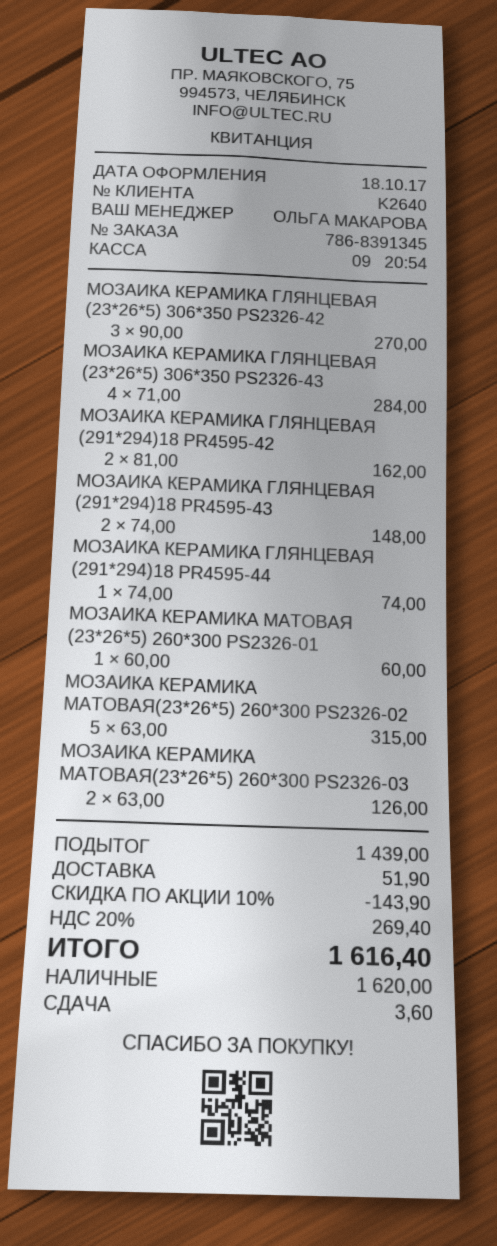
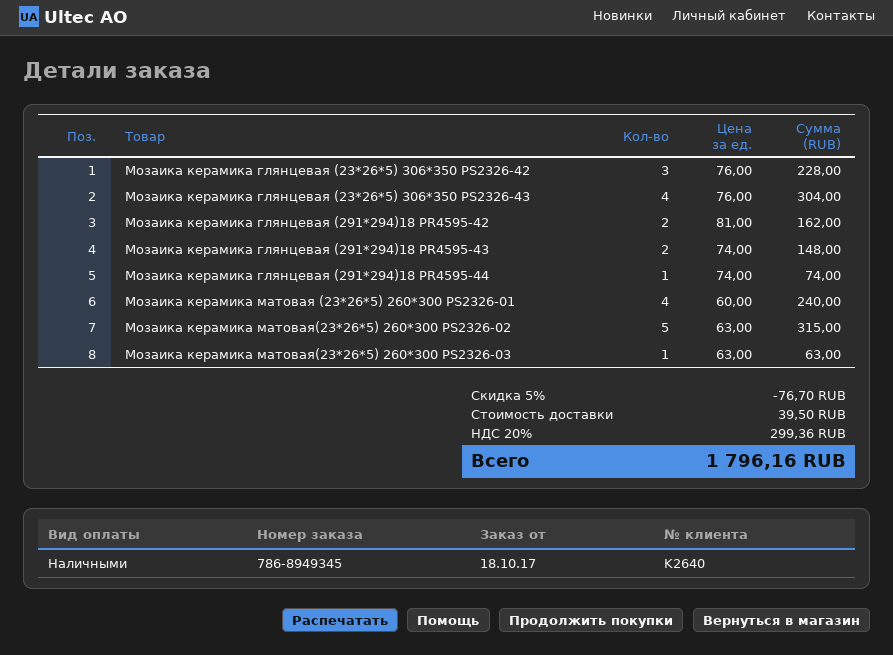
order number: 786-8391345 -> 786-8949345
МОЗАИКА КЕРАМИКА ГЛЯНЦЕВАЯ (23*26*5) 306*350 PS2326-42: 3 x 90.00 = 270.00 -> 3 x 76.00 = 228.00
МОЗАИКА КЕРАМИКА ГЛЯНЦЕВАЯ (23*26*5) 306*350 PS2326-43: 4 x 71.00 = 284.00 -> 4 x 76.00 = 304.00
МОЗАИКА КЕРАМИКА МАТОВАЯ (23*26*5) 260*300 PS2326-01: 1 x 60.00 = 60.00 -> 4 x 60.00 = 240.00
МОЗАИКА КЕРАМИКА МАТОВАЯ(23*26*5) 260*300 PS2326-03: 2 x 63.00 = 126.00 -> 1 x 63.00 = 63.00
discount: 10% = 143.90 -> 5% = 76.70
shipping: 51.90 -> 39.50
tax: 20% = 269.40 -> 20% = 299.36
total: 1616.40 -> 1796.16

